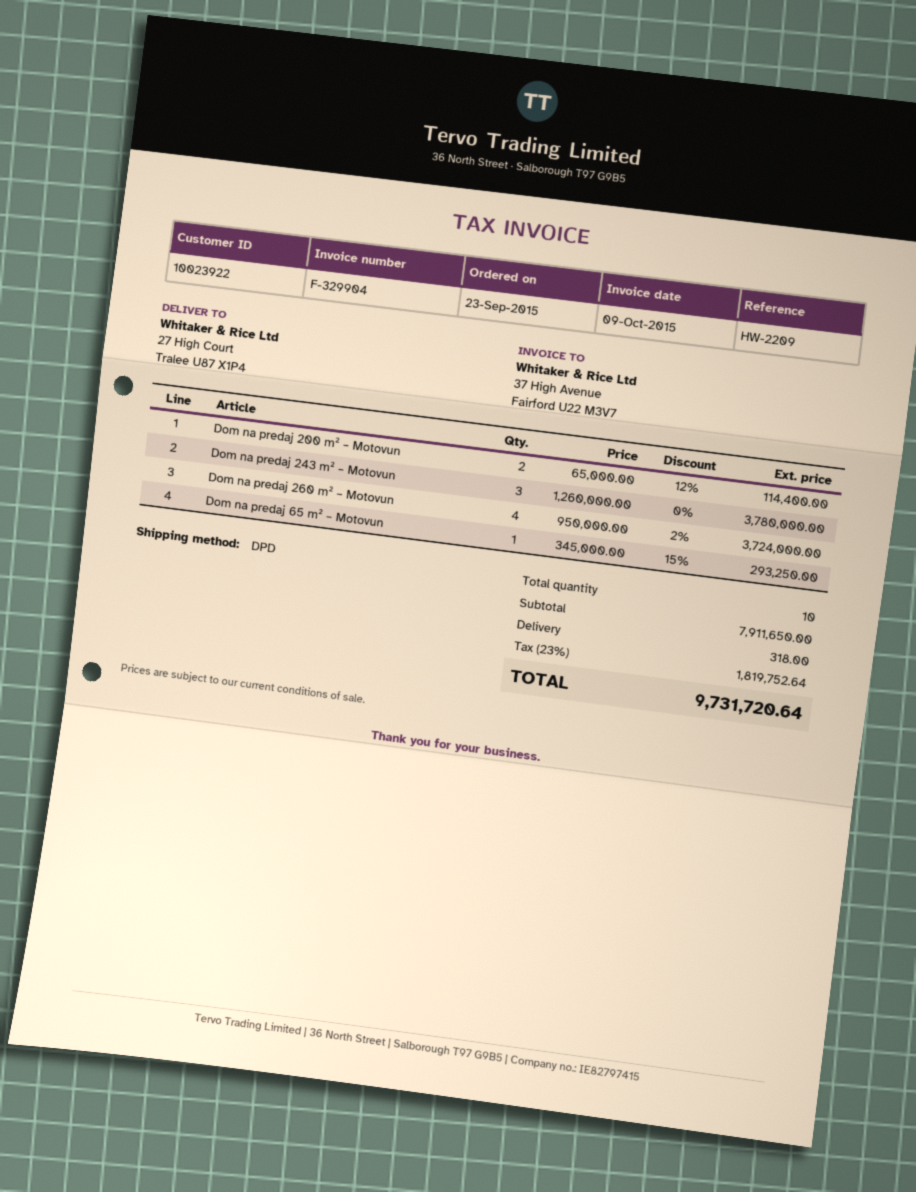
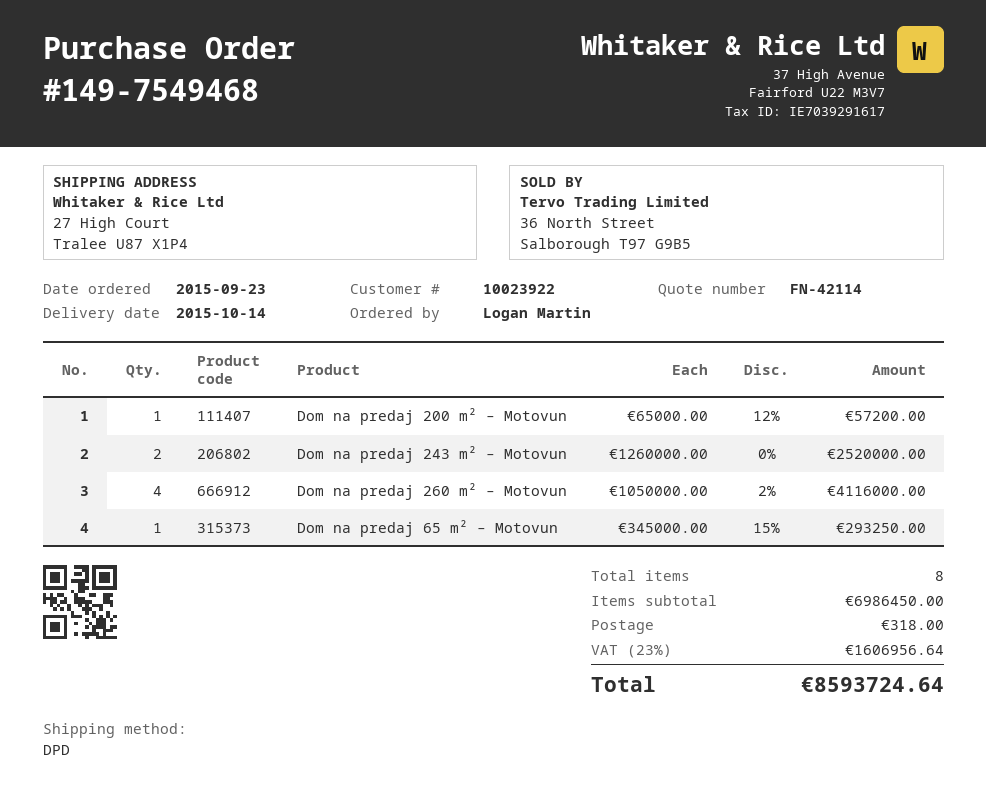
Dom na predaj 200 m² – Motovun: 2 x 65000.00 - 12% = 114400.00 -> 1 x 65000.00 - 12% = 57200.00
Dom na predaj 243 m² – Motovun: 3 x 1260000.00 = 3780000.00 -> 2 x 1260000.00 = 2520000.00
Dom na predaj 260 m² – Motovun: 4 x 950000.00 - 2% = 3724000.00 -> 4 x 1050000.00 - 2% = 4116000.00
total quantity: 10 -> 8
subtotal: 7911650.00 -> 6986450.00
tax: 23% = 1819752.64 -> 23% = 1606956.64
total: 9731720.64 -> 8593724.64

